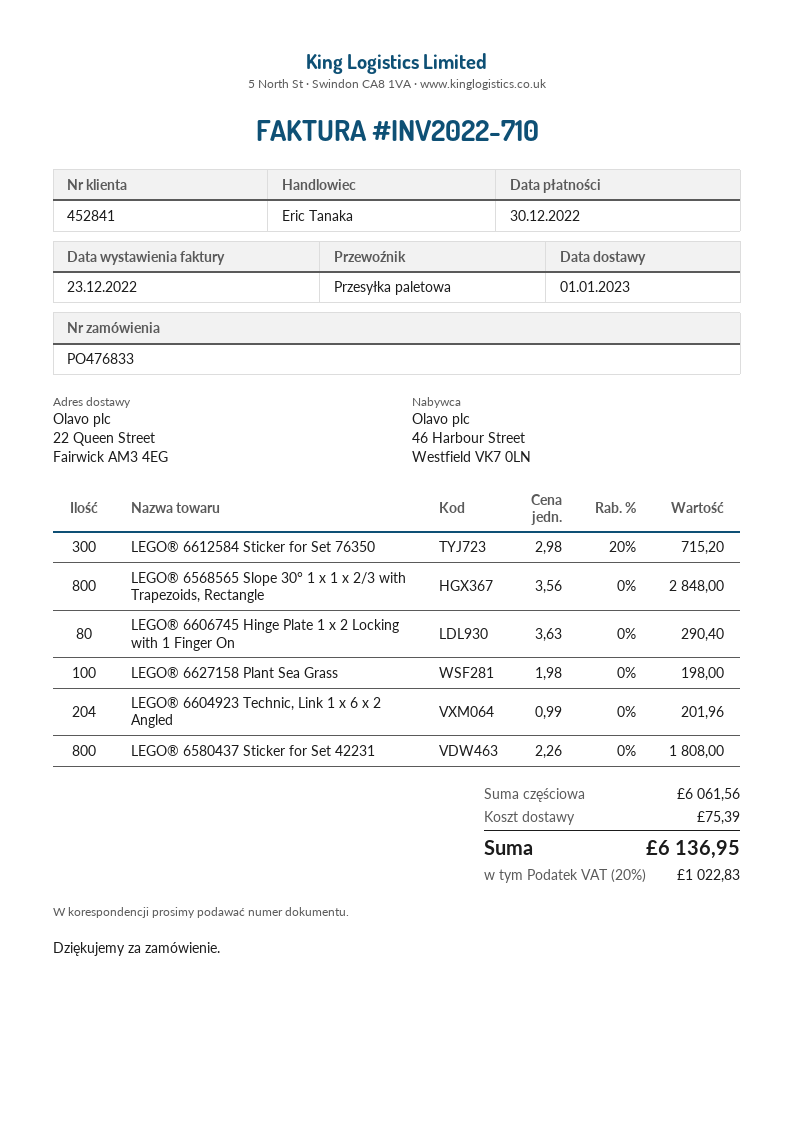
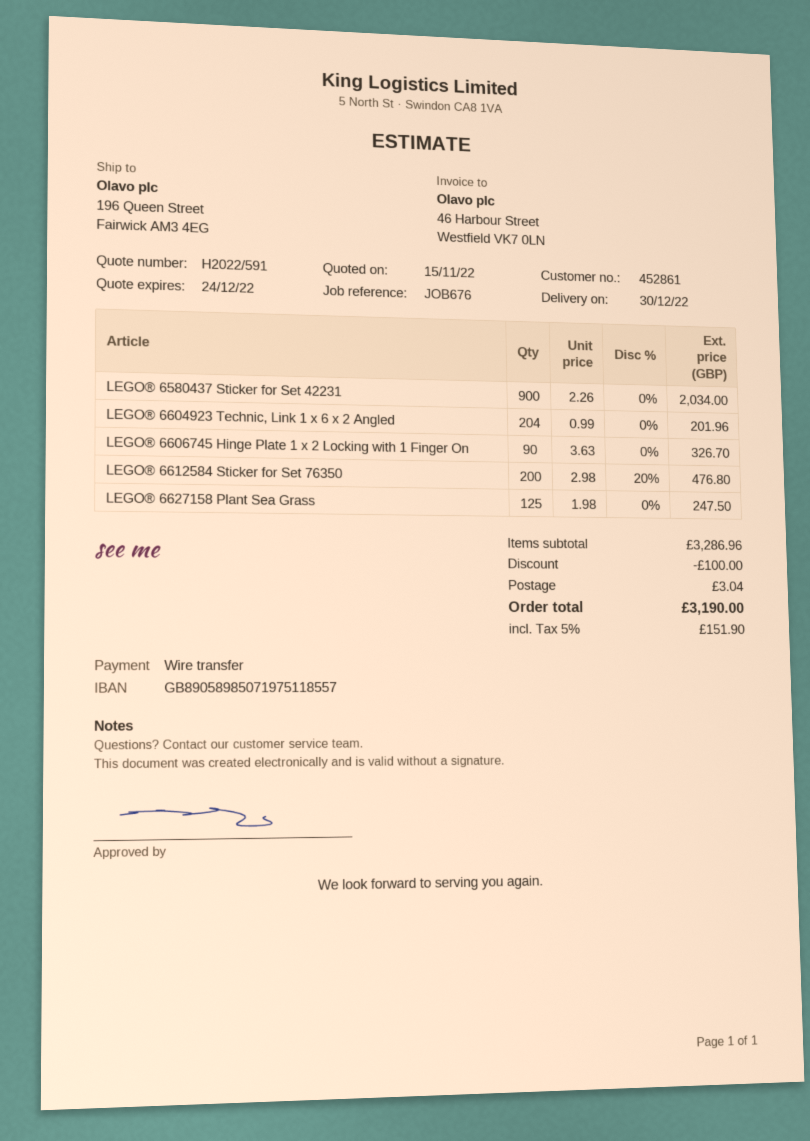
delivery date: 2023-01-01 -> 2022-12-30
customer number: 452841 -> 452861
ship to: 22 Queen Street, Fairwick AM3 4EG -> 196 Queen Street, Fairwick AM3 4EG
LEGO® 6612584 Sticker for Set 76350: 300 x 2.98 - 20% = 715.20 -> 200 x 2.98 - 20% = 476.80
LEGO® 6568565 Slope 30° 1 x 1 x 2/3 with Trapezoids, Rectangle: 800 x 3.56 = 2848.00 -> none
LEGO® 6606745 Hinge Plate 1 x 2 Locking with 1 Finger On: 80 x 3.63 = 290.40 -> 90 x 3.63 = 326.70
LEGO® 6627158 Plant Sea Grass: 100 x 1.98 = 198.00 -> 125 x 1.98 = 247.50
LEGO® 6580437 Sticker for Set 42231: 800 x 2.26 = 1808.00 -> 900 x 2.26 = 2034.00
subtotal: 6061.56 -> 3286.96
discount: none -> 100.00
shipping: 75.39 -> 3.04
tax: 20% = 1022.83 -> 5% = 151.90
total: 6136.95 -> 3190.00

